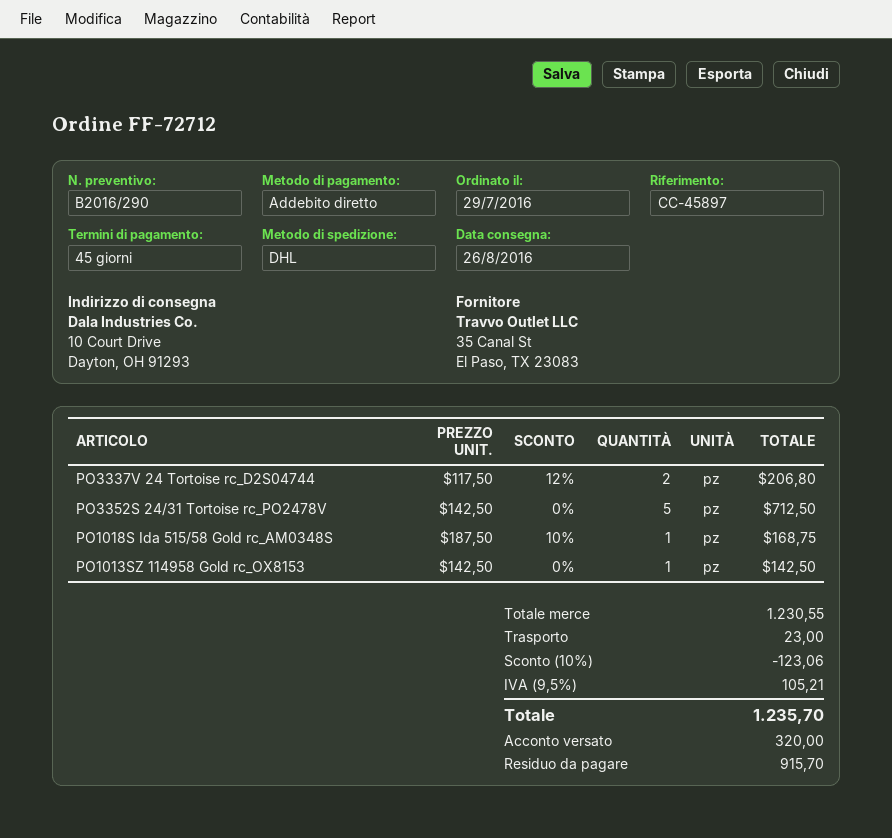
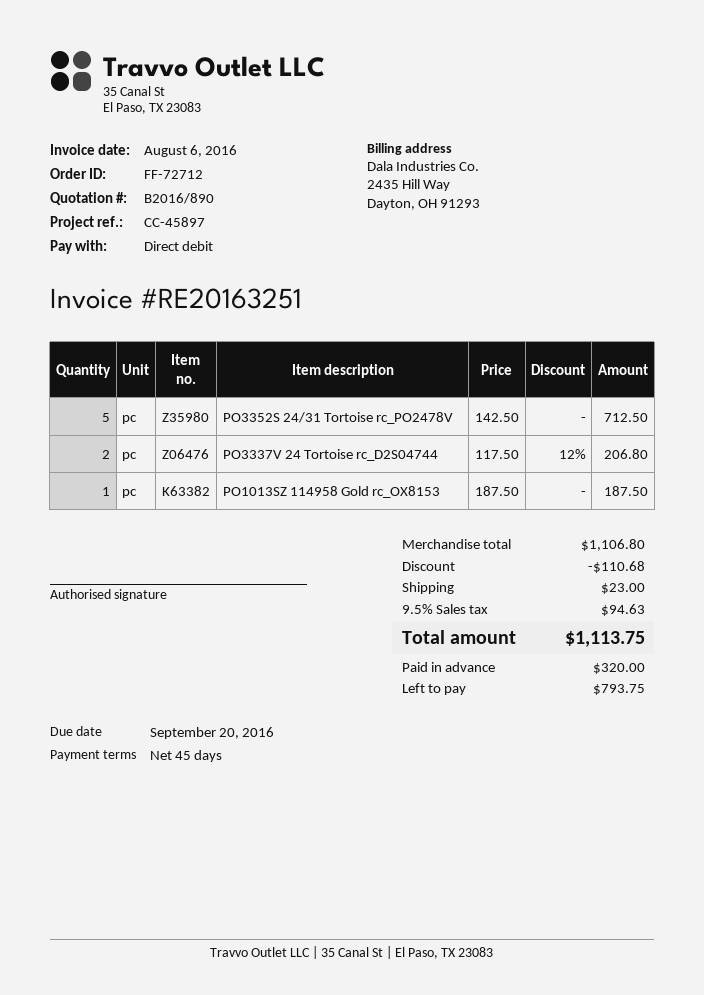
quote number: B2016/290 -> B2016/890
PO1018S Ida 515/58 Gold rc_AM0348S: 1 x 187.50 - 10% = 168.75 -> none
PO1013SZ 114958 Gold rc_OX8153: 1 x 142.50 = 142.50 -> 1 x 187.50 = 187.50
subtotal: 1230.55 -> 1106.80
discount: 123.06 -> 110.68
tax: 9.5% = 105.21 -> 9.5% = 94.63
total: 1235.70 -> 1113.75
balance: 915.70 -> 793.75

